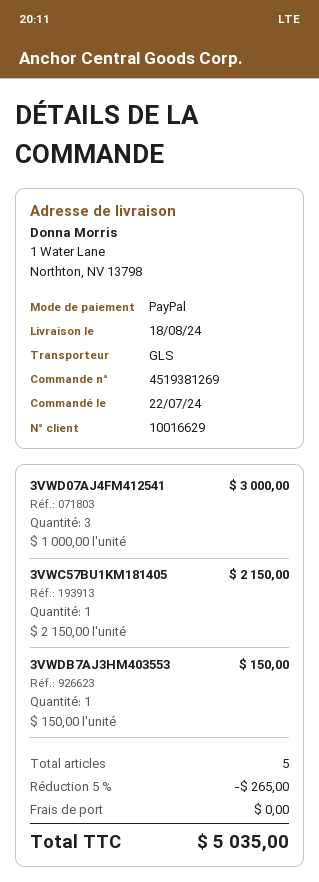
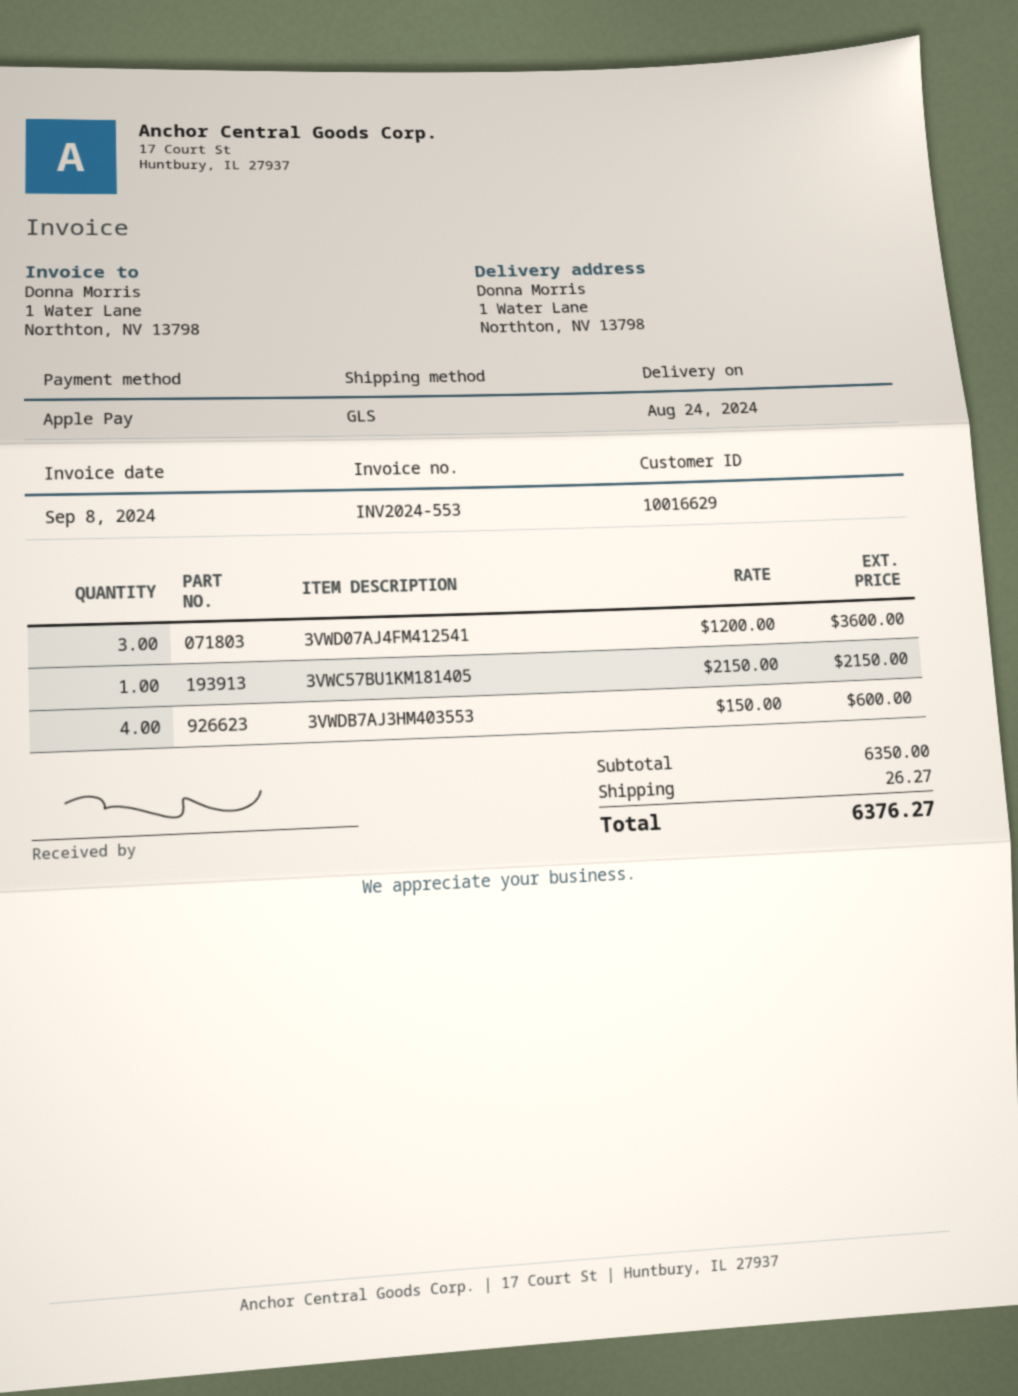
delivery date: 2024-08-18 -> 2024-08-24
payment method: PayPal -> Apple Pay
3VWD07AJ4FM412541: 3 x 1000.00 = 3000.00 -> 3 x 1200.00 = 3600.00
3VWDB7AJ3HM403553: 1 x 150.00 = 150.00 -> 4 x 150.00 = 600.00
discount: 5% = 265.00 -> none
shipping: 0.00 -> 26.27
total: 5035.00 -> 6376.27

